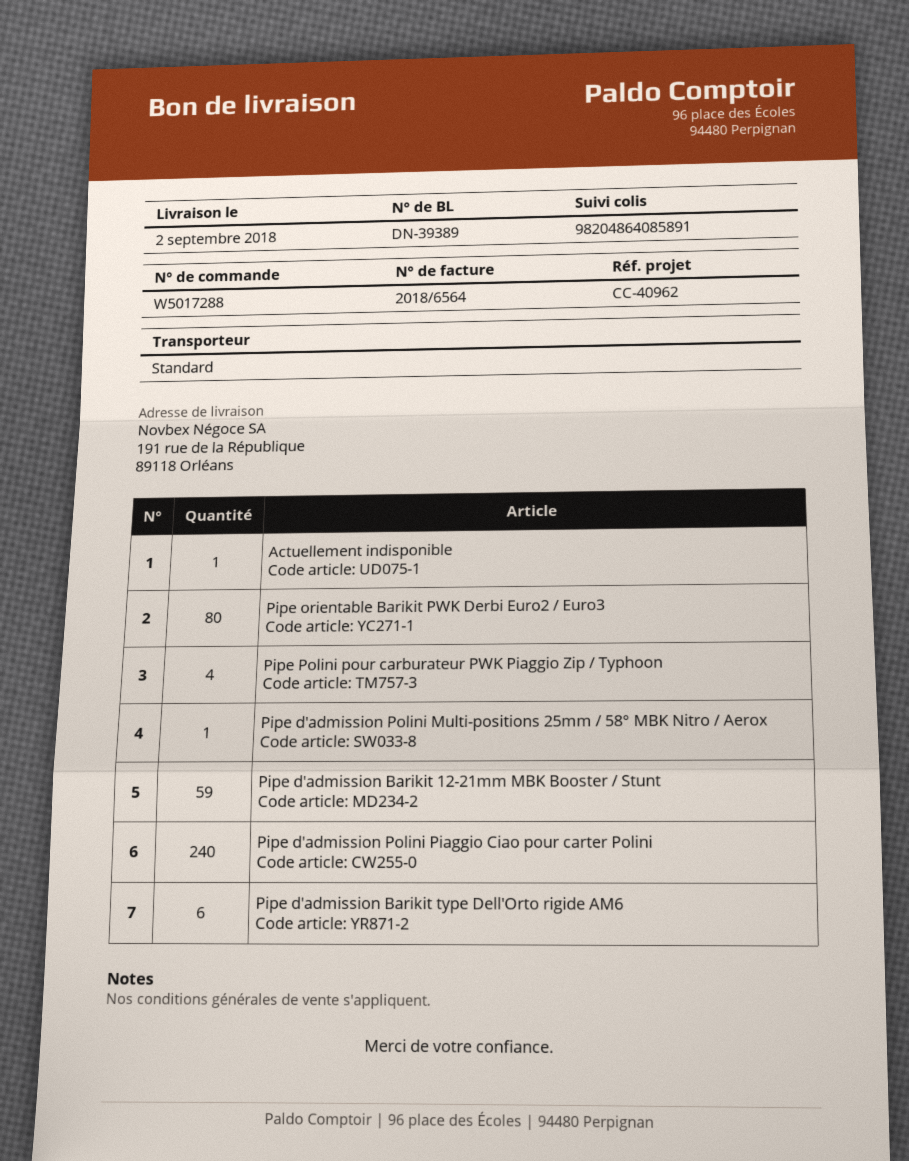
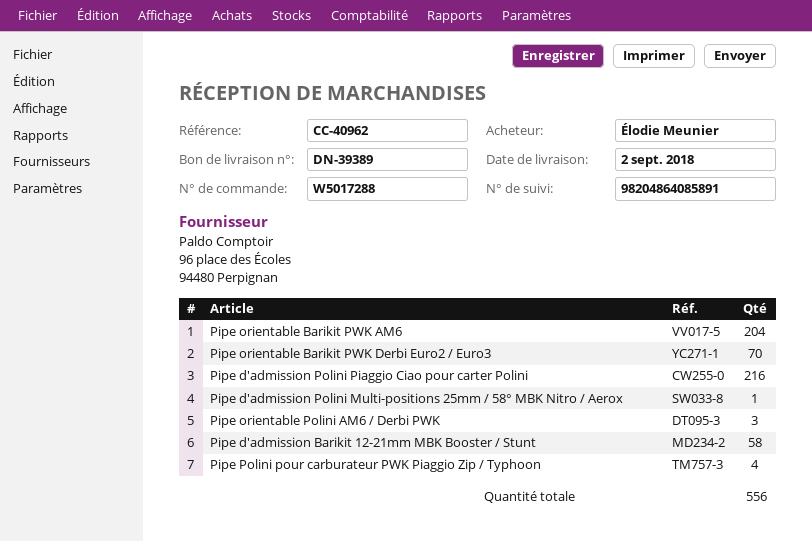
Actuellement indisponible: 1 -> none
Pipe orientable Barikit PWK Derbi Euro2 / Euro3: 80 -> 70
Pipe d'admission Barikit 12-21mm MBK Booster / Stunt: 59 -> 58
Pipe d'admission Polini Piaggio Ciao pour carter Polini: 240 -> 216
Pipe d'admission Barikit type Dell'Orto rigide AM6: 6 -> none
Pipe orientable Barikit PWK AM6: none -> 204
Pipe orientable Polini AM6 / Derbi PWK: none -> 3

